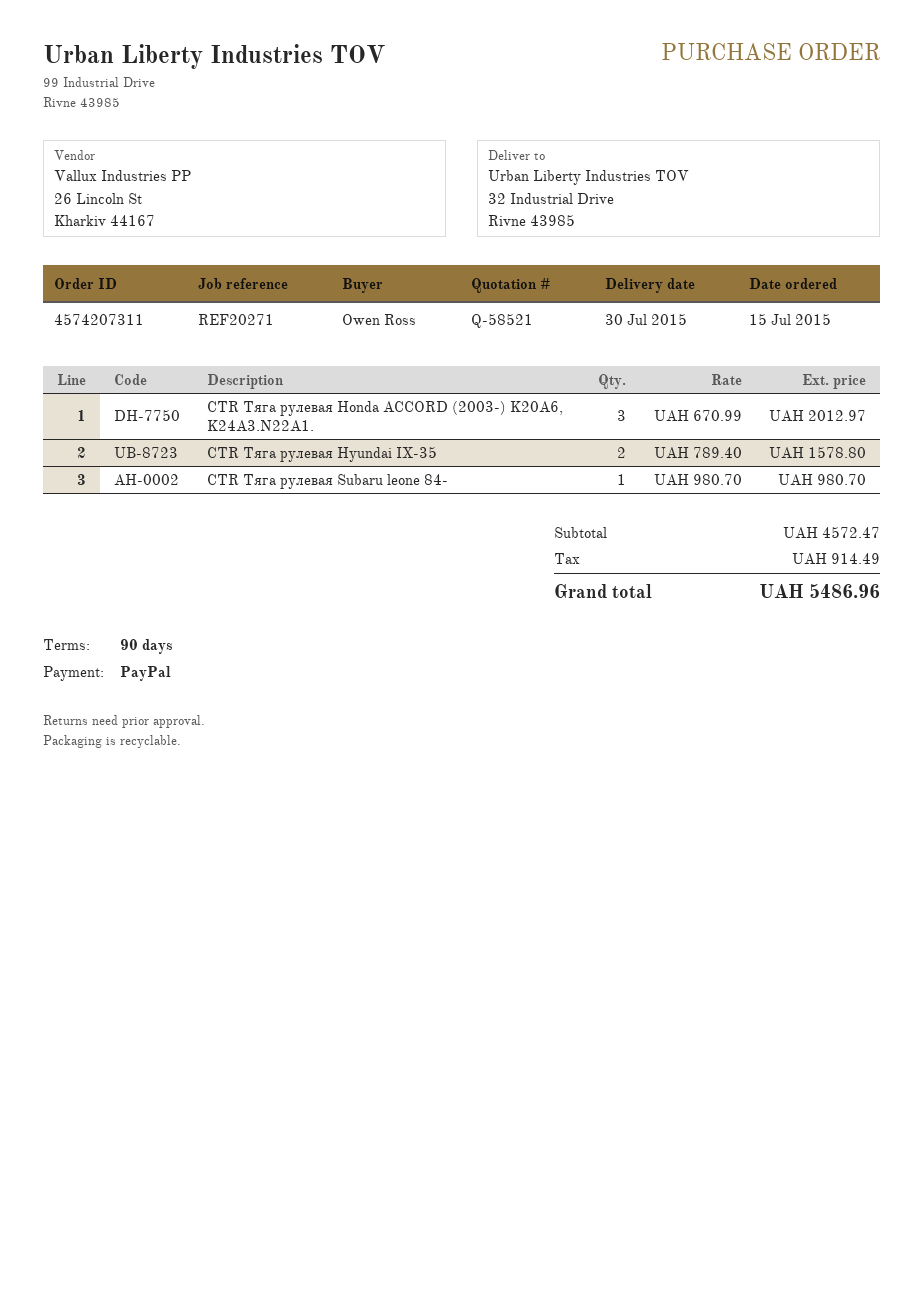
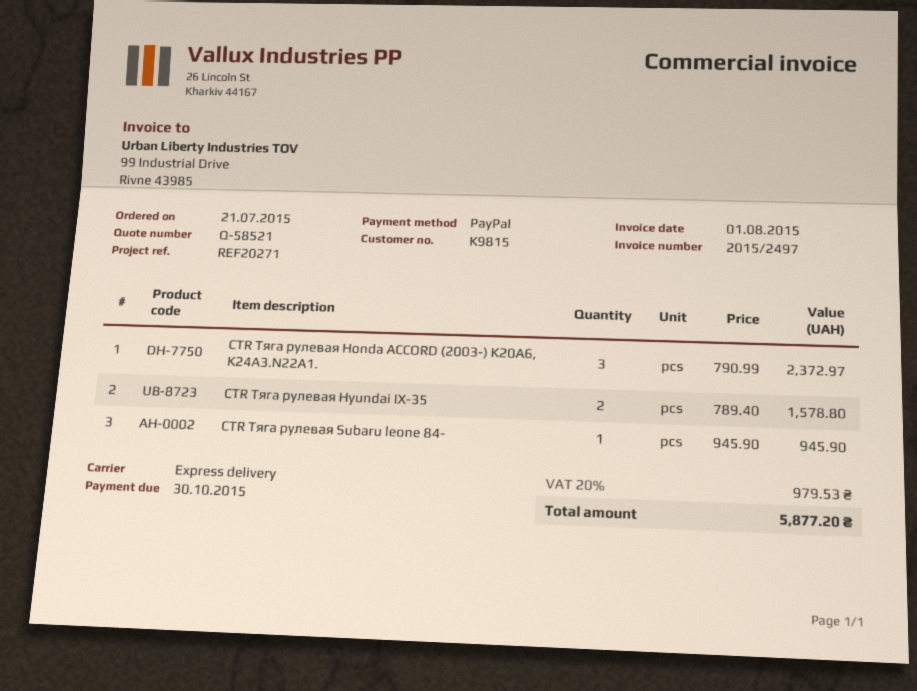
order date: 2015-07-15 -> 2015-07-21
CTR Тяга рулевая Honda ACCORD (2003-) K20A6, K24A3.N22A1.: 3 x 670.99 = 2012.97 -> 3 x 790.99 = 2372.97
CTR Тяга рулевая Subaru leone 84-: 1 x 980.70 = 980.70 -> 1 x 945.90 = 945.90
tax: 914.49 -> 979.53
total: 5486.96 -> 5877.20

